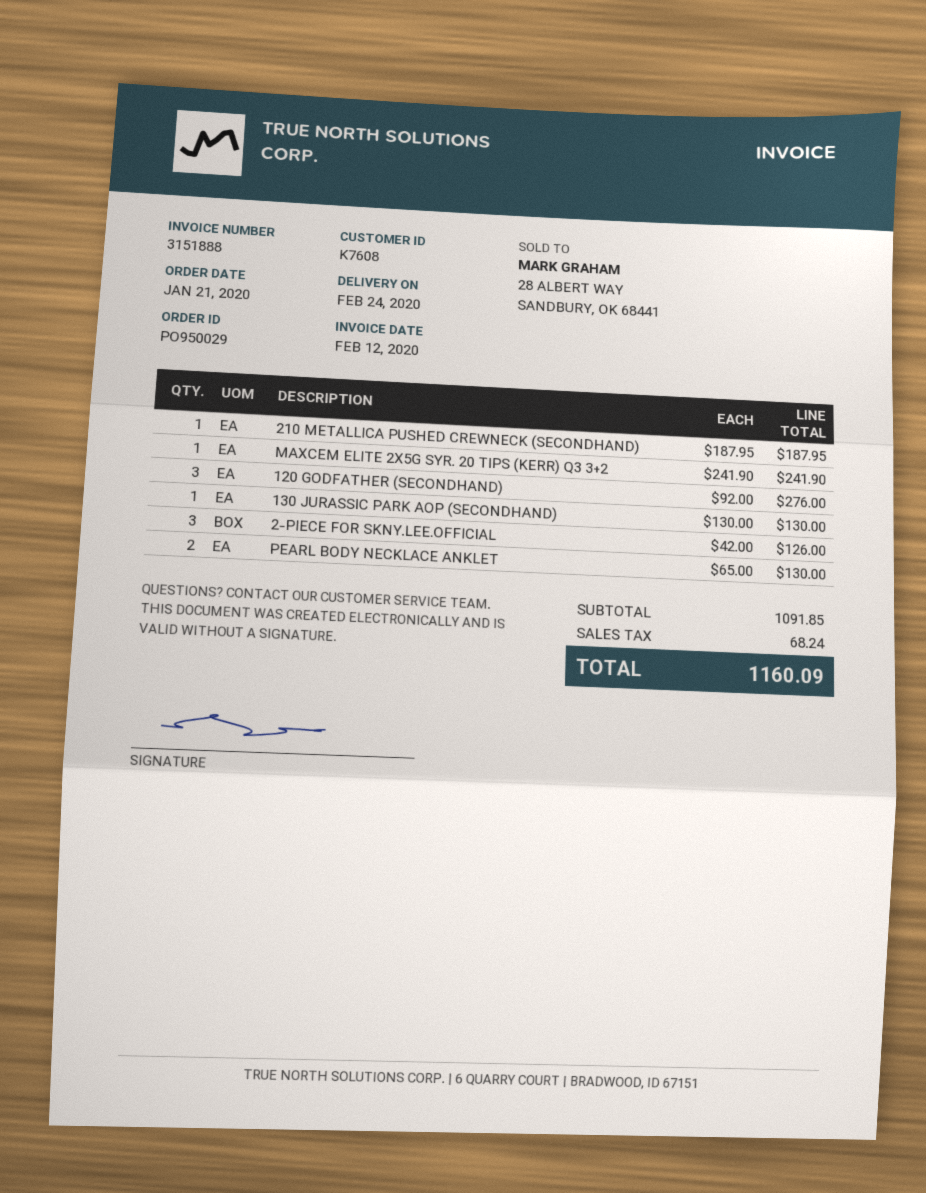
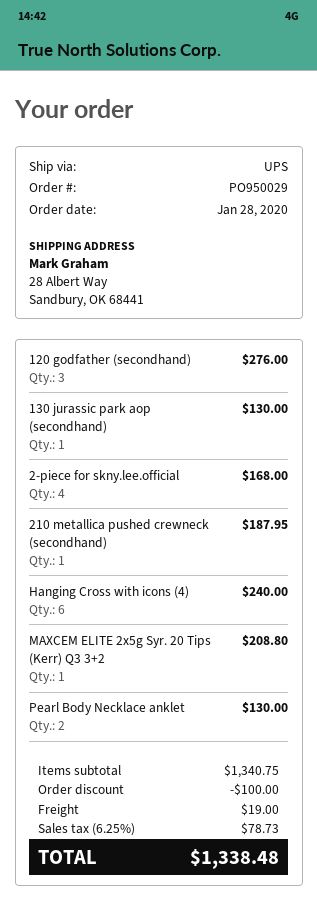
order date: 2020-01-21 -> 2020-01-28
MAXCEM ELITE 2X5G SYR. 20 TIPS (KERR) Q3 3+2: 1 for 241.90 -> 1 for 208.80
2-PIECE FOR SKNY.LEE.OFFICIAL: 3 for 126.00 -> 4 for 168.00
Hanging Cross with icons (4): none -> 6 for 240.00
subtotal: 1091.85 -> 1340.75
discount: none -> 100.00
shipping: none -> 19.00
tax: 68.24 -> 78.73
total: 1160.09 -> 1338.48

